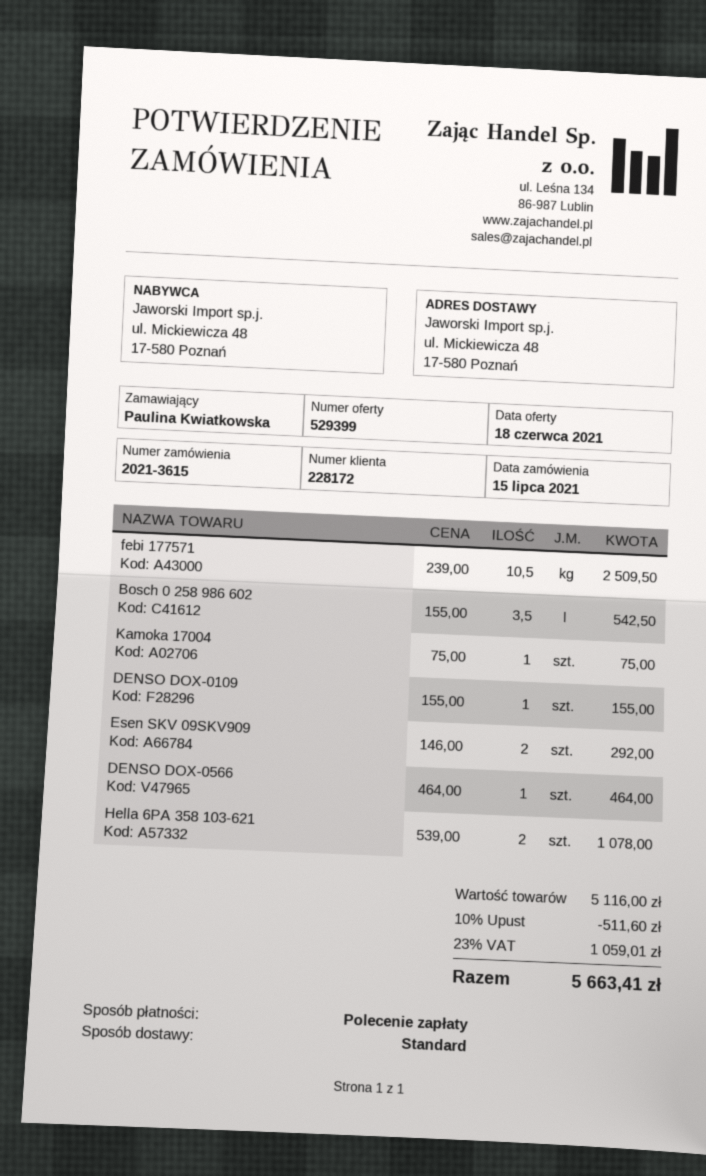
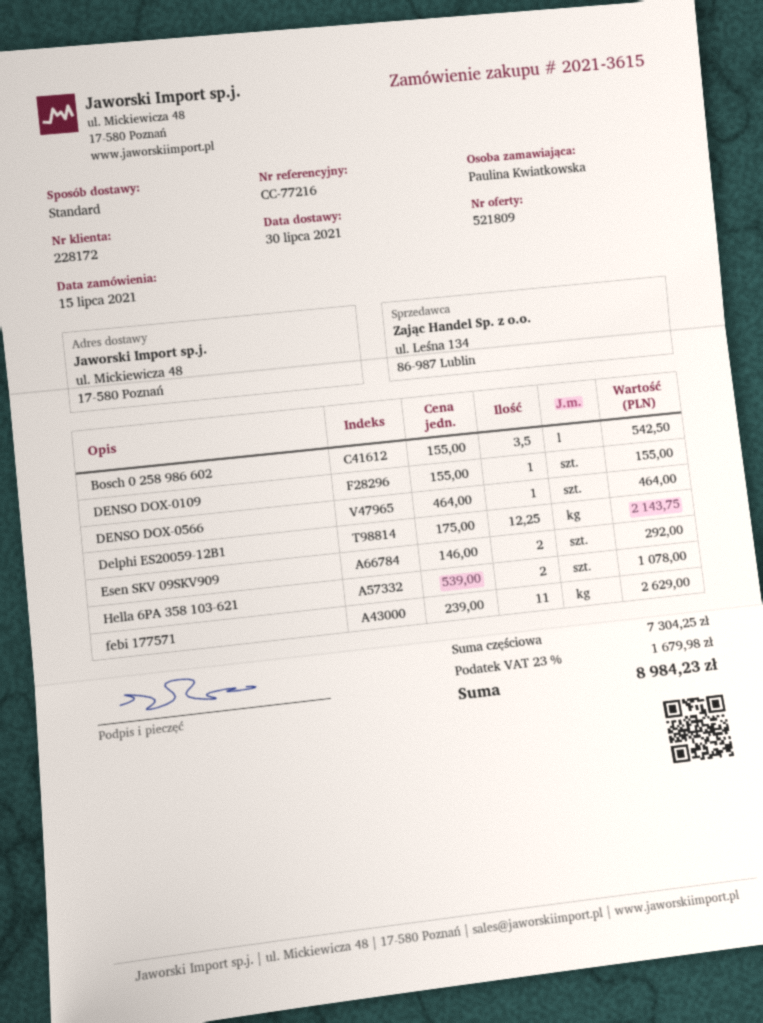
quote number: 529399 -> 521809
febi 177571: 10.5 x 239.00 = 2509.50 -> 11 x 239.00 = 2629.00
Kamoka 17004: 1 x 75.00 = 75.00 -> none
Delphi ES20059-12B1: none -> 12.25 x 175.00 = 2143.75
subtotal: 5116.00 -> 7304.25
discount: 10% = 511.60 -> none
tax: 23% = 1059.01 -> 23% = 1679.98
total: 5663.41 -> 8984.23

